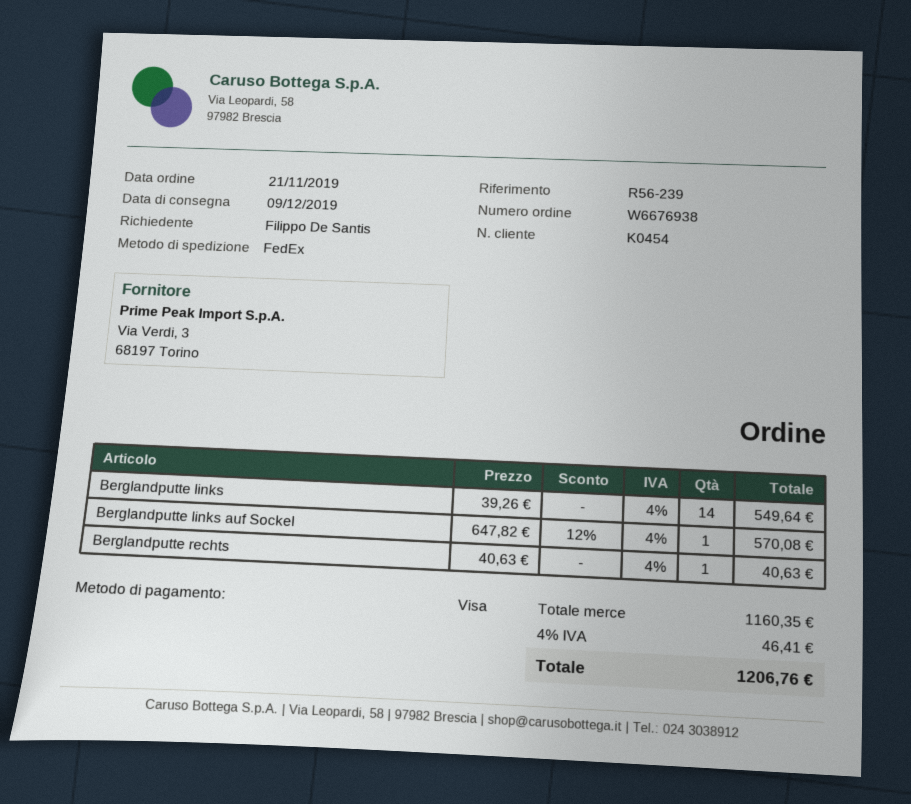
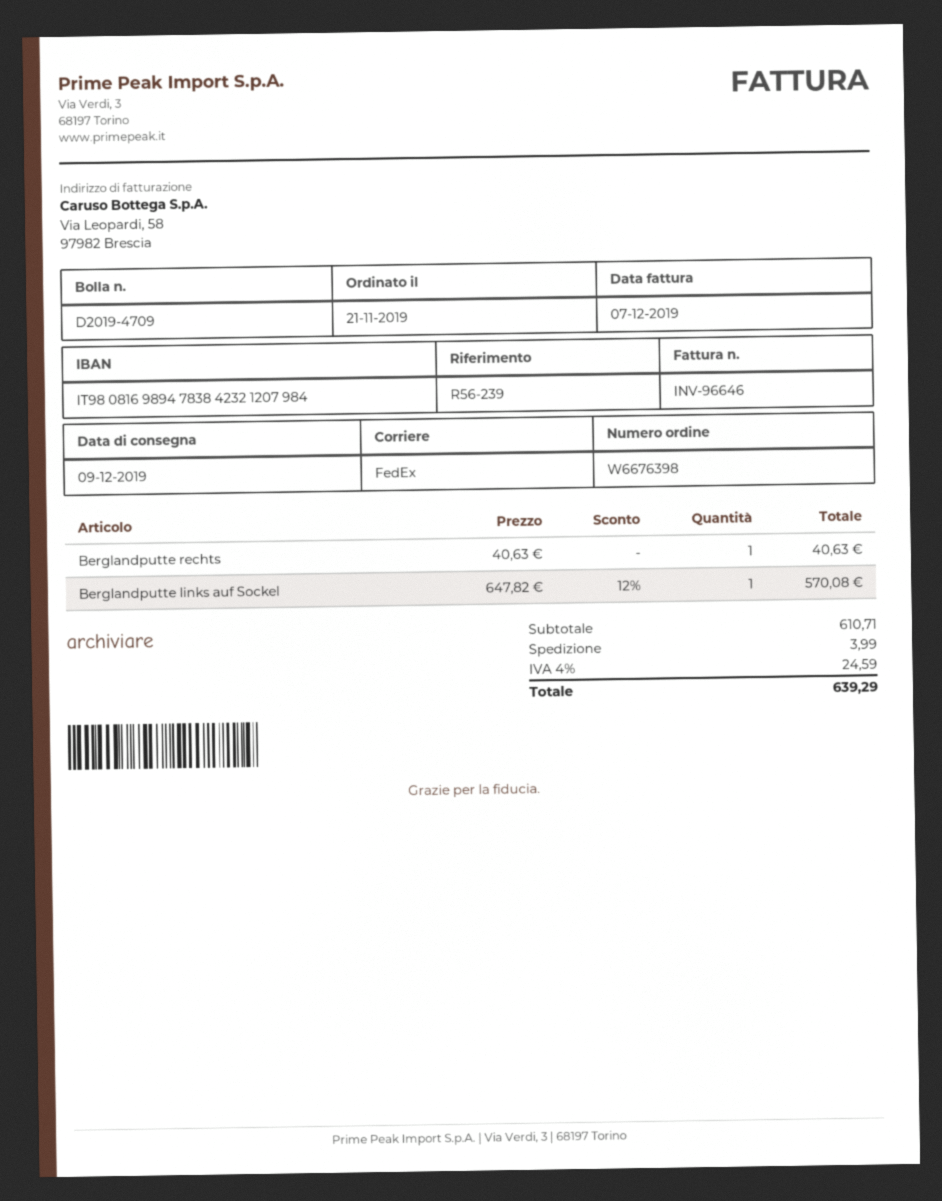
order number: W6676938 -> W6676398
Berglandputte links: 14 x 39.26 = 549.64 -> none
subtotal: 1160.35 -> 610.71
shipping: none -> 3.99
tax: 4% = 46.41 -> 4% = 24.59
total: 1206.76 -> 639.29

